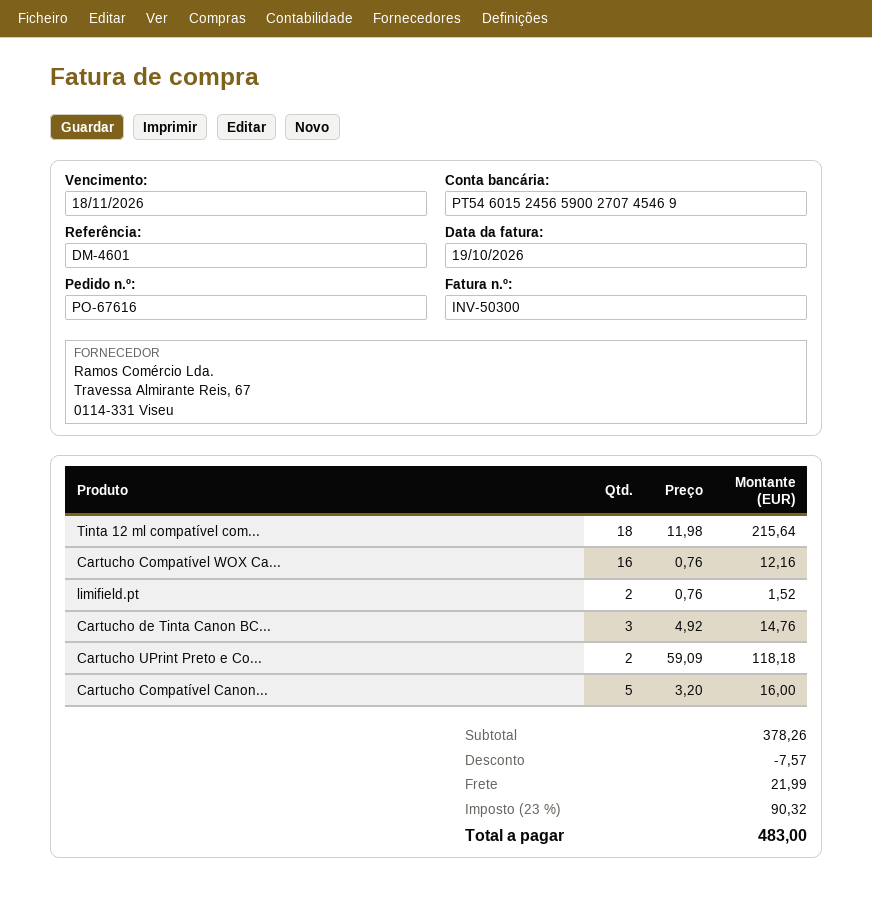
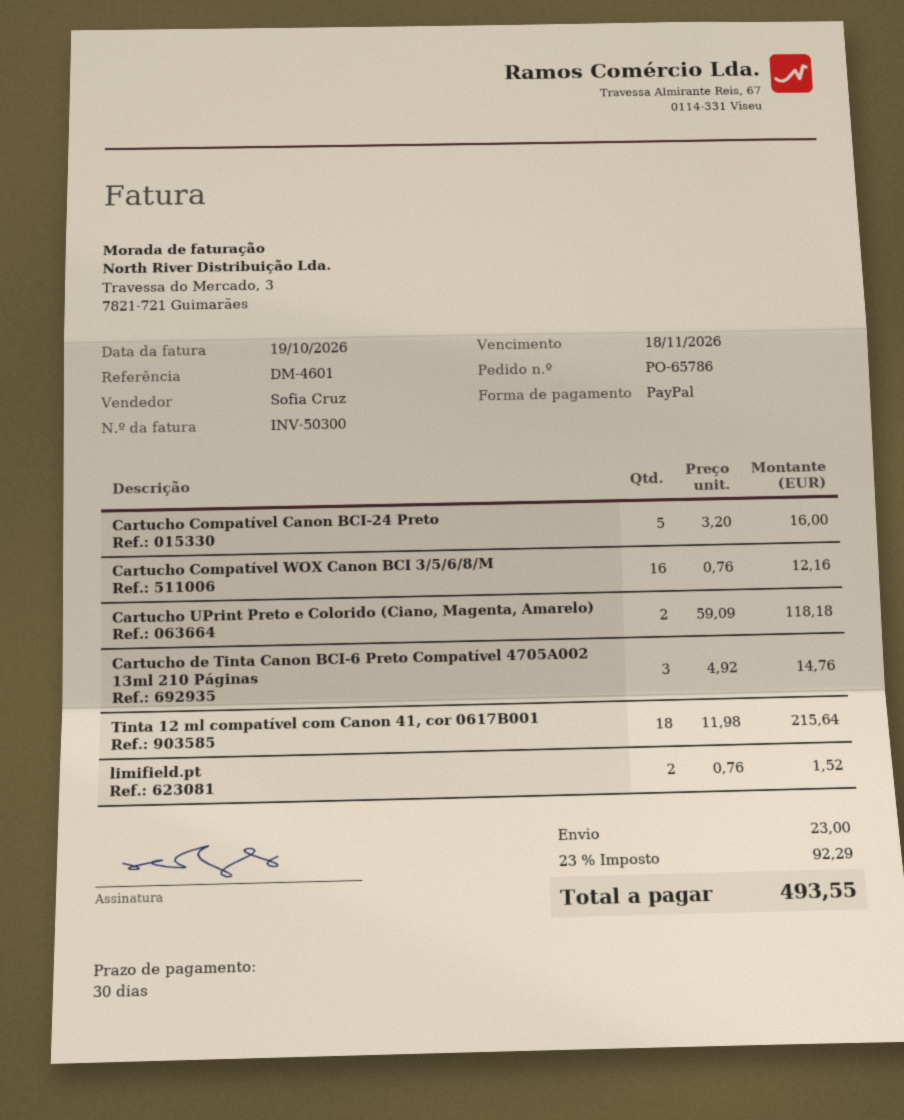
order number: PO-67616 -> PO-65786
discount: 7.57 -> none
shipping: 21.99 -> 23.00
tax: 23% = 90.32 -> 23% = 92.29
total: 483.00 -> 493.55

